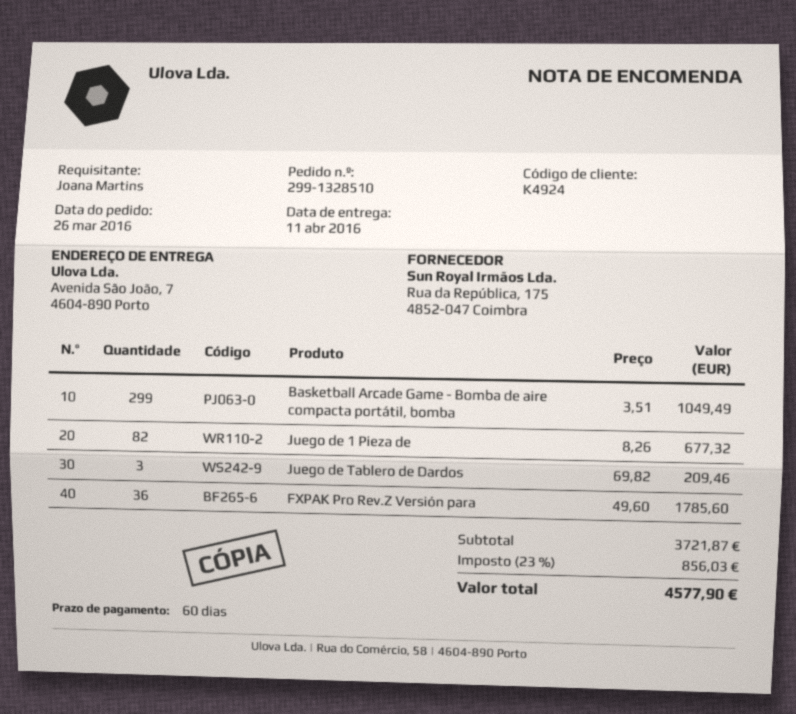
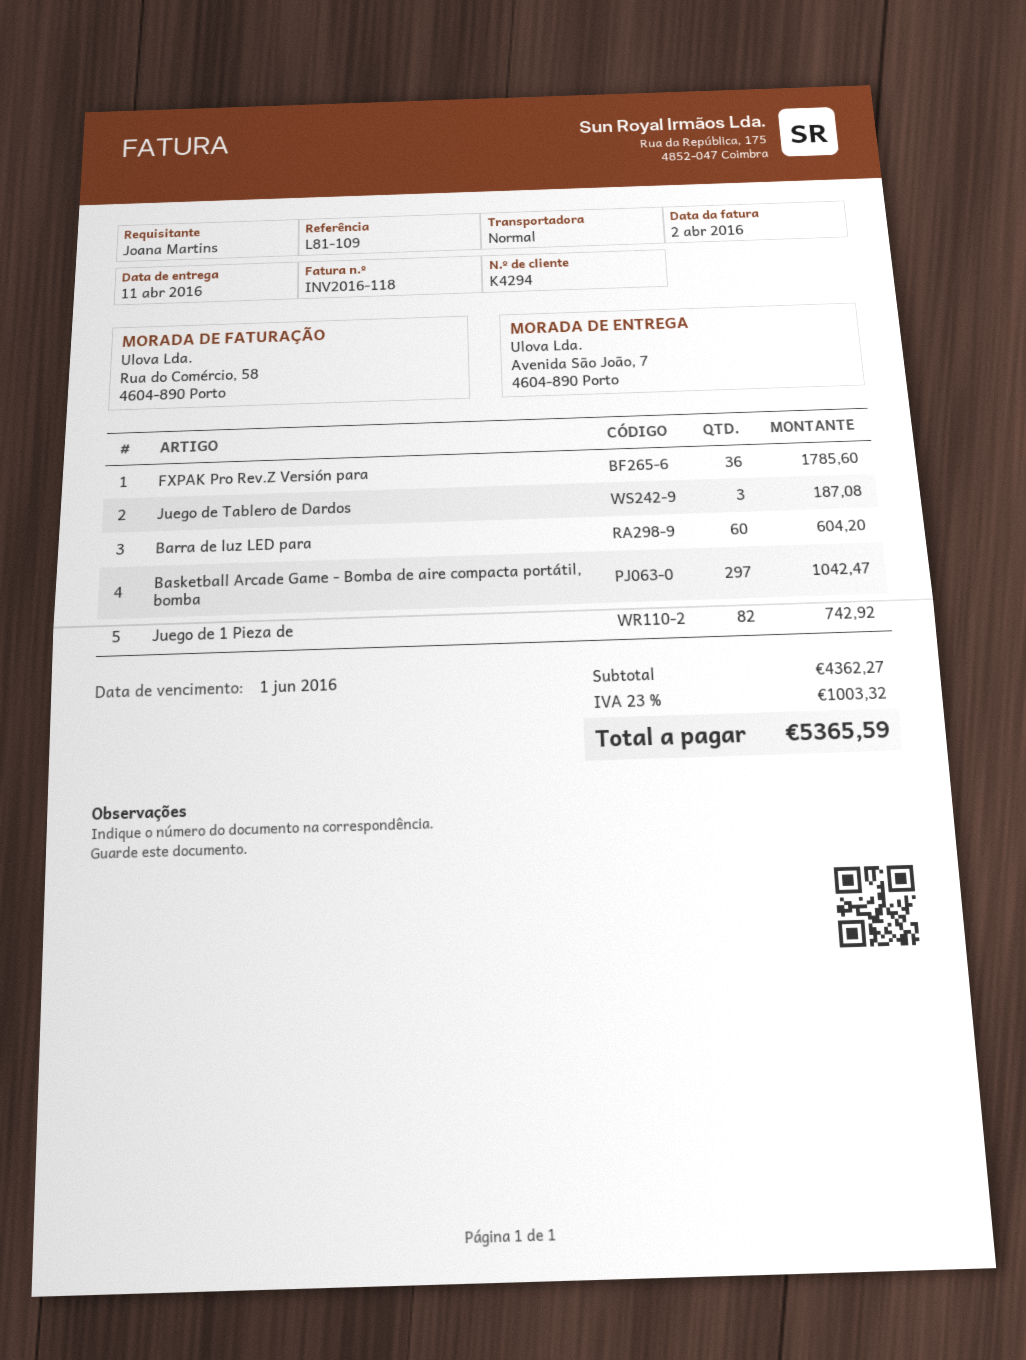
customer number: K4924 -> K4294
Basketball Arcade Game - Bomba de aire compacta portátil, bomba: 299 for 1049.49 -> 297 for 1042.47
Juego de 1 Pieza de: 82 for 677.32 -> 82 for 742.92
Juego de Tablero de Dardos: 3 for 209.46 -> 3 for 187.08
Barra de luz LED para: none -> 60 for 604.20
subtotal: 3721.87 -> 4362.27
tax: 23% = 856.03 -> 23% = 1003.32
total: 4577.90 -> 5365.59

